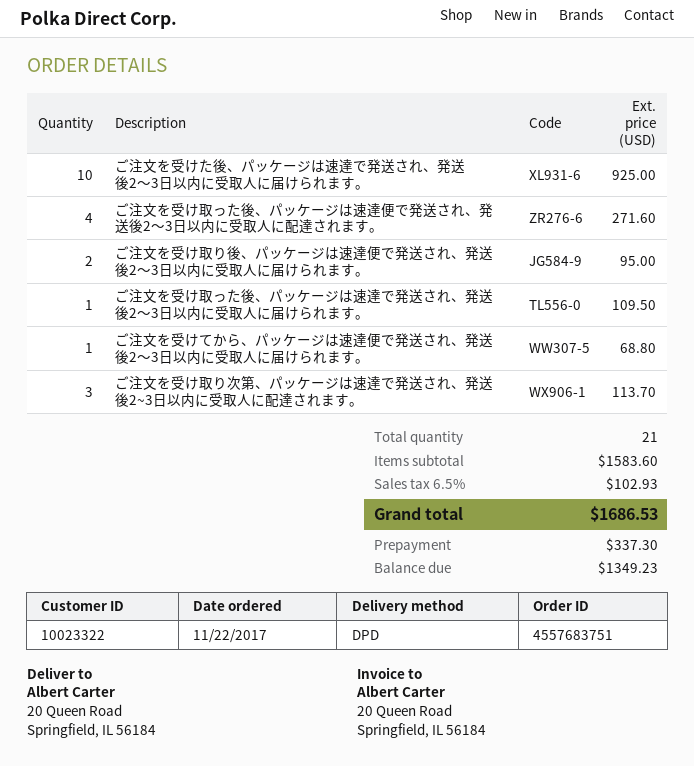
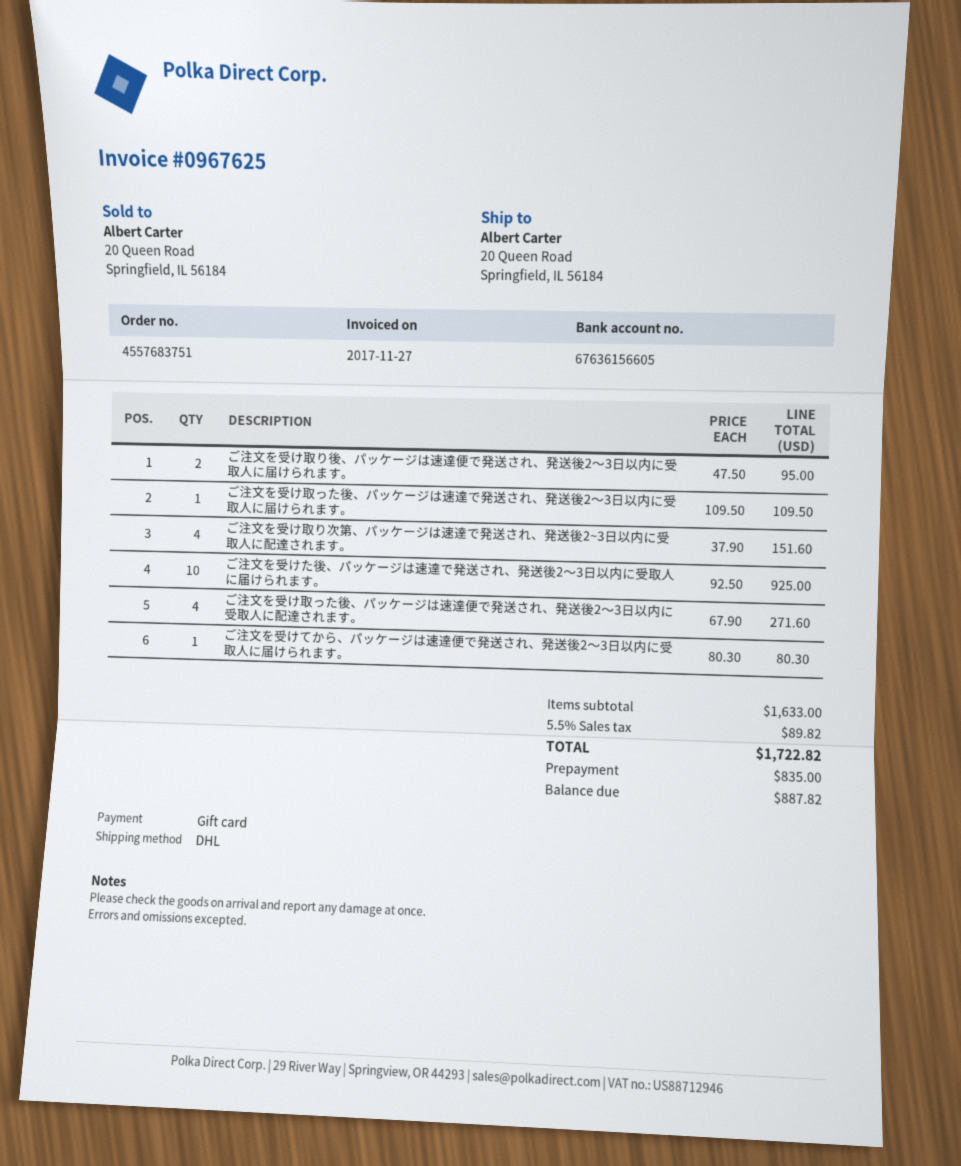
shipping method: DPD -> DHL
ご注文を受けてから、パッケージは速達便で発送され、発送後2〜3日以内に受取人に届けられます。: 1 for 68.80 -> 1 for 80.30
ご注文を受け取り次第、パッケージは速達で発送され、発送後2~3日以内に受取人に配達されます。: 3 for 113.70 -> 4 for 151.60
subtotal: 1583.60 -> 1633.00
tax: 6.5% = 102.93 -> 5.5% = 89.82
total: 1686.53 -> 1722.82
deposit: 337.30 -> 835.00
balance: 1349.23 -> 887.82

